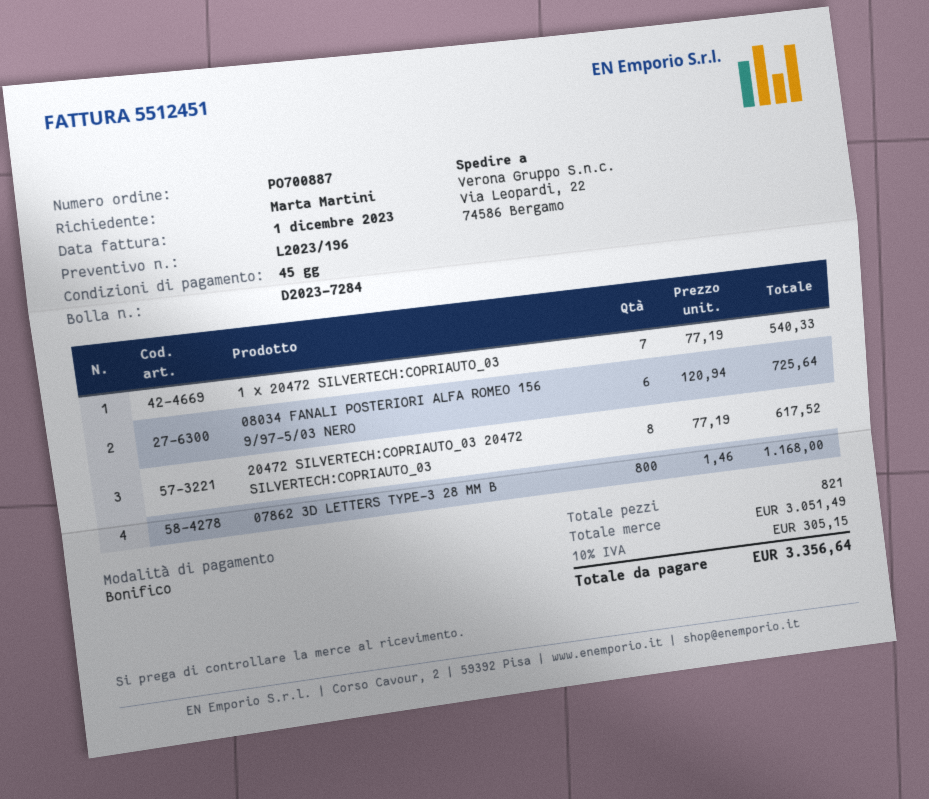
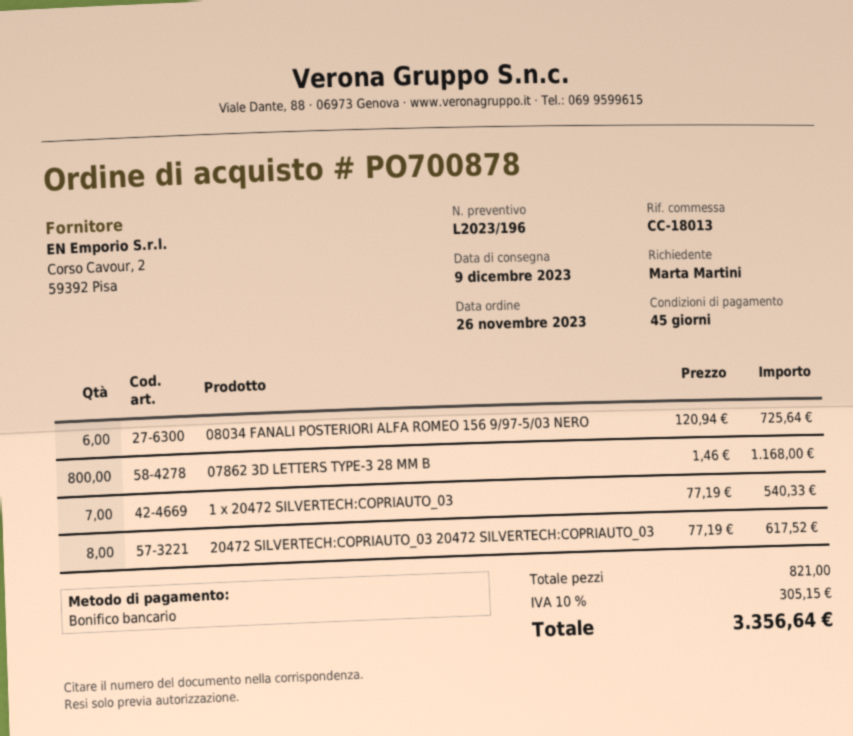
order number: PO700887 -> PO700878

